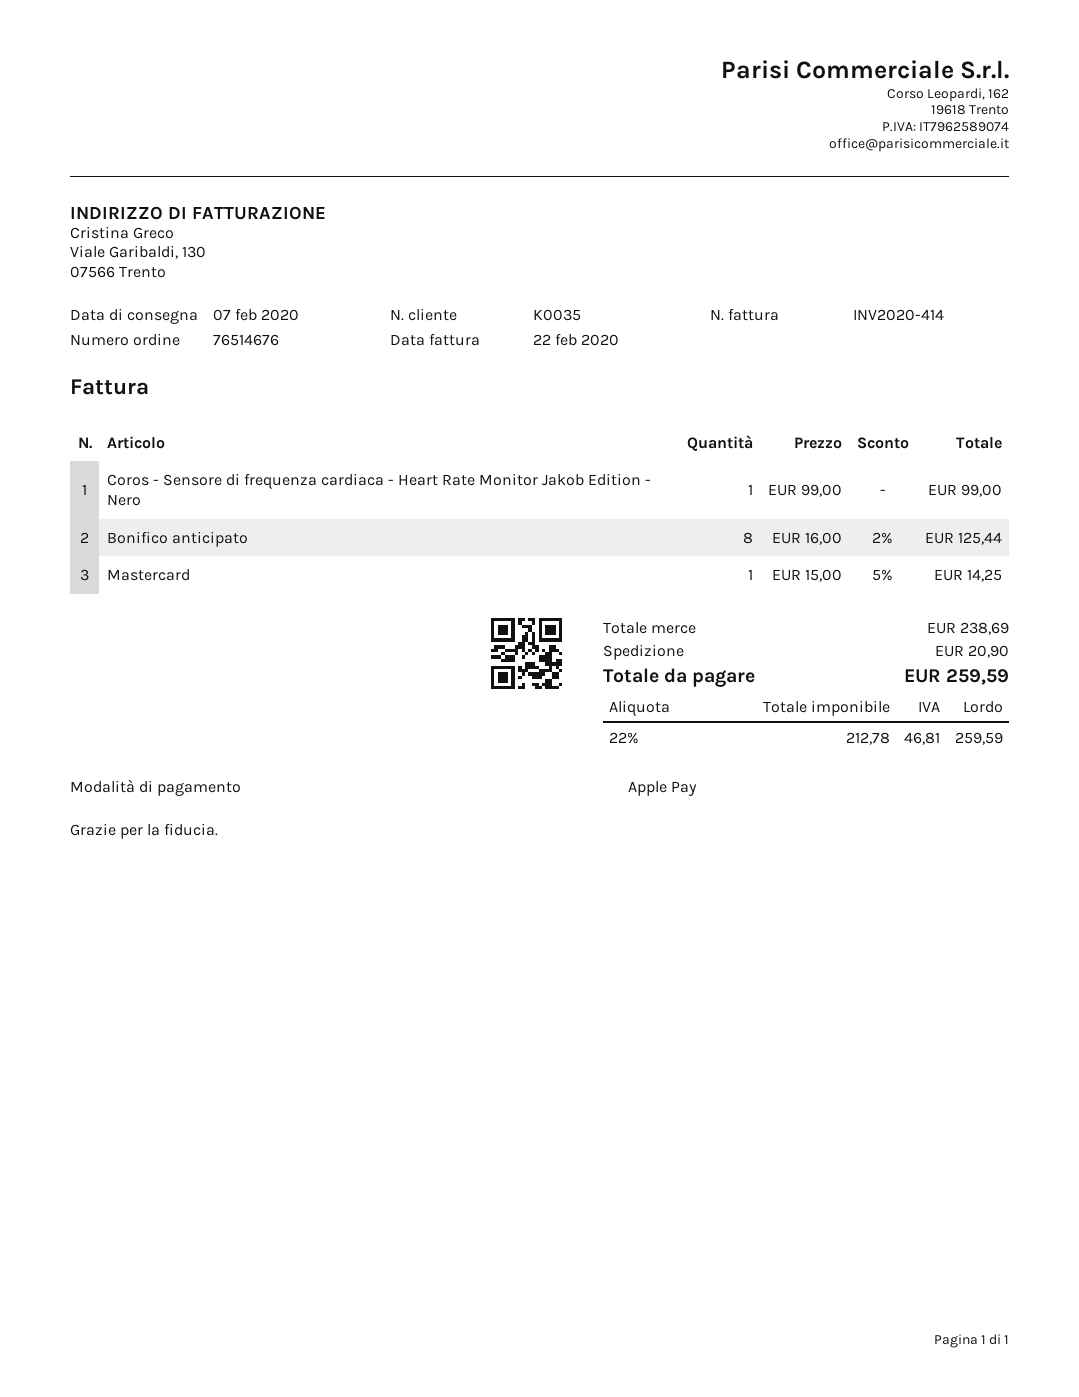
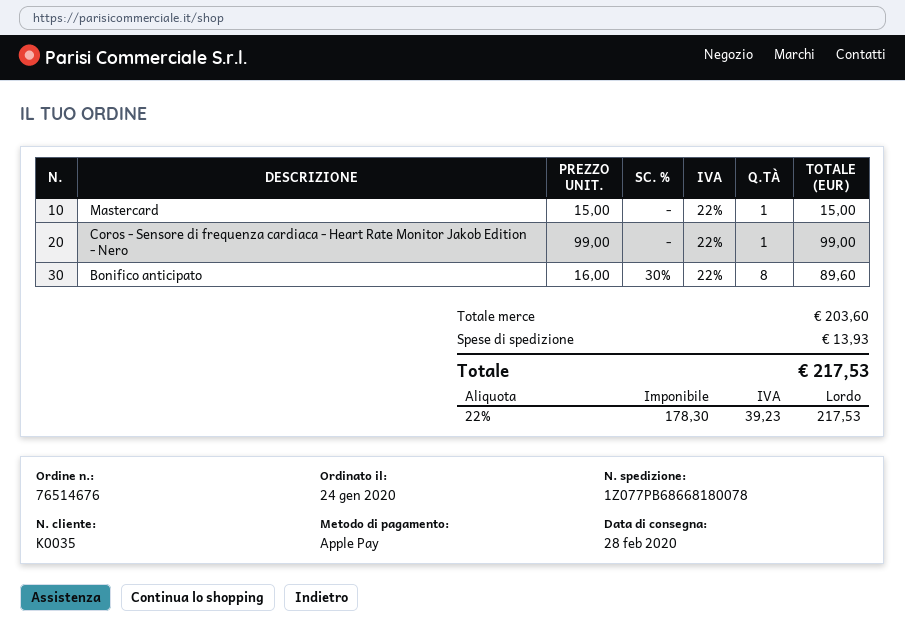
delivery date: 2020-02-07 -> 2020-02-28
Bonifico anticipato: 8 x 16.00 - 2% = 125.44 -> 8 x 16.00 - 30% = 89.60
Mastercard: 1 x 15.00 - 5% = 14.25 -> 1 x 15.00 = 15.00
subtotal: 238.69 -> 203.60
shipping: 20.90 -> 13.93
net: 212.78 -> 178.30
tax: 22% = 46.81 -> 22% = 39.23
total: 259.59 -> 217.53

